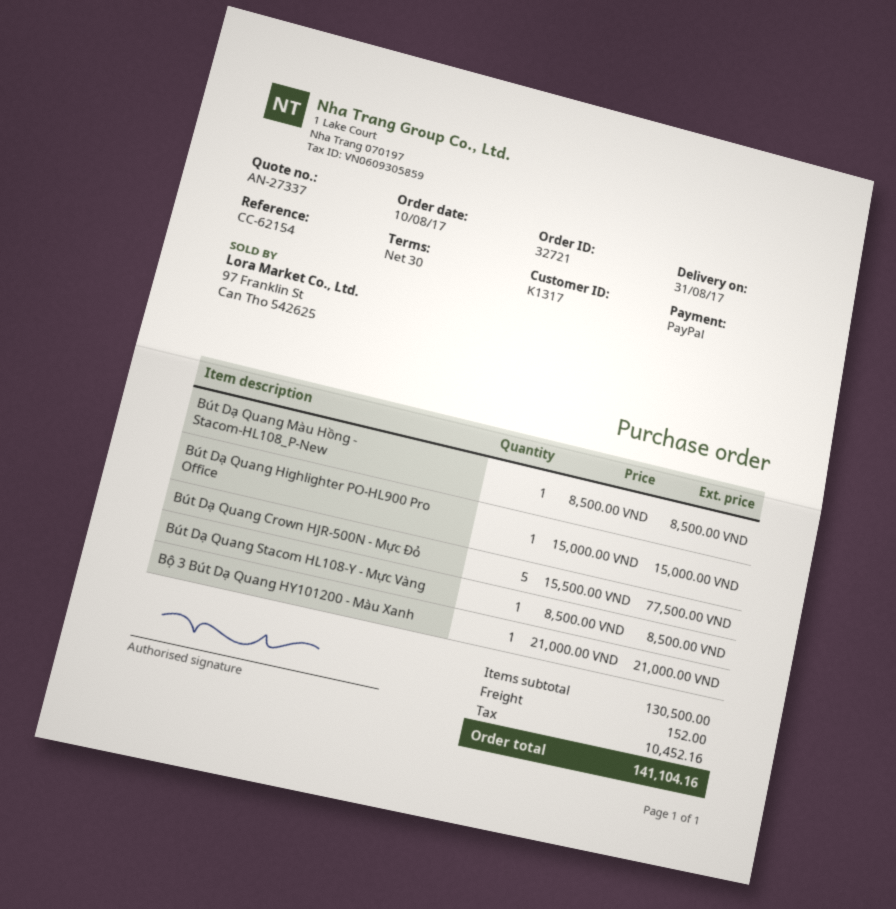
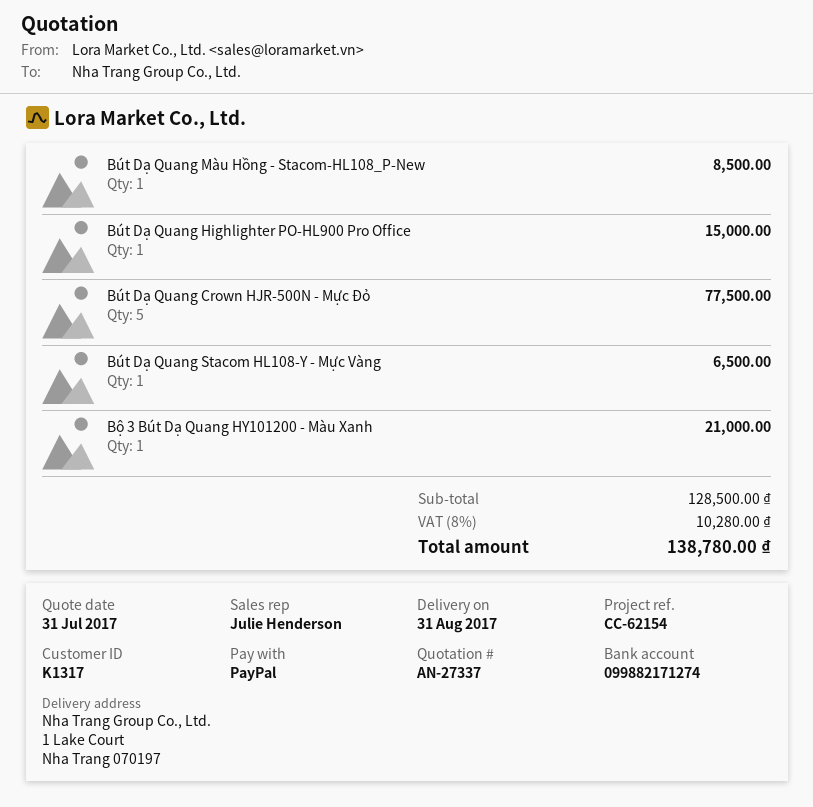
Bút Dạ Quang Stacom HL108-Y - Mực Vàng: 1 for 8500.00 -> 1 for 6500.00
subtotal: 130500.00 -> 128500.00
shipping: 152.00 -> none
tax: 10452.16 -> 10280.00
total: 141104.16 -> 138780.00

